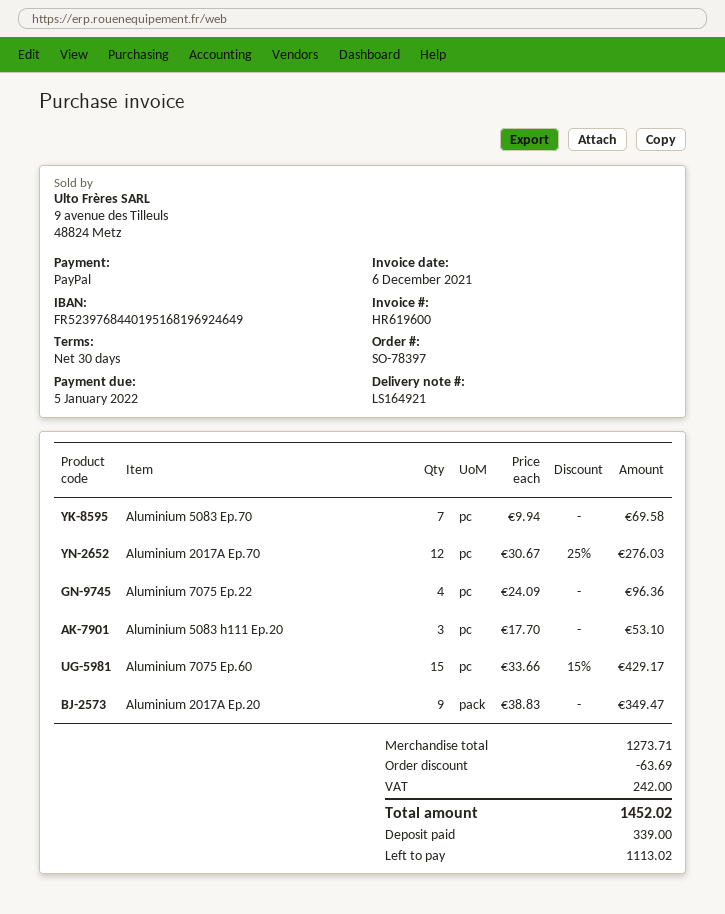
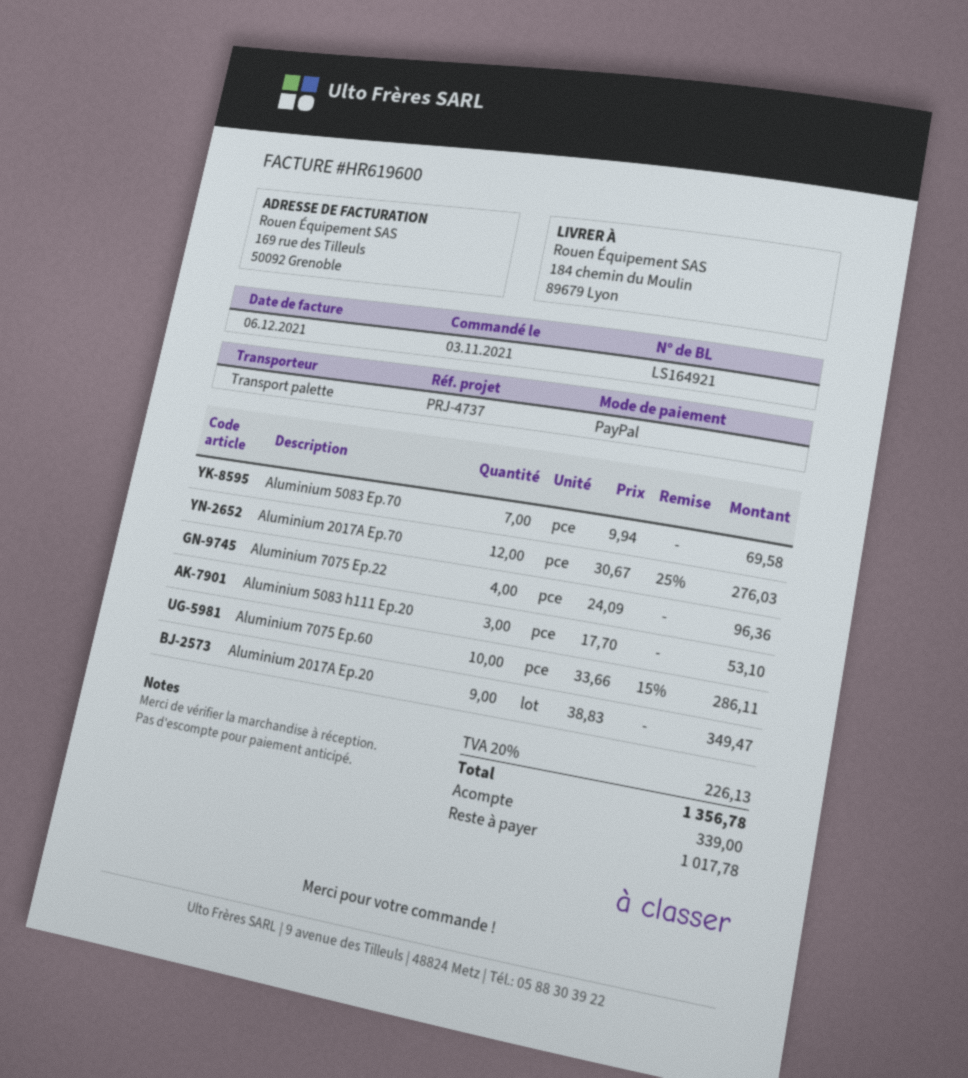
Aluminium 7075 Ep.60: 15 x 33.66 - 15% = 429.17 -> 10 x 33.66 - 15% = 286.11
discount: 63.69 -> none
tax: 242.00 -> 226.13
total: 1452.02 -> 1356.78
balance: 1113.02 -> 1017.78

